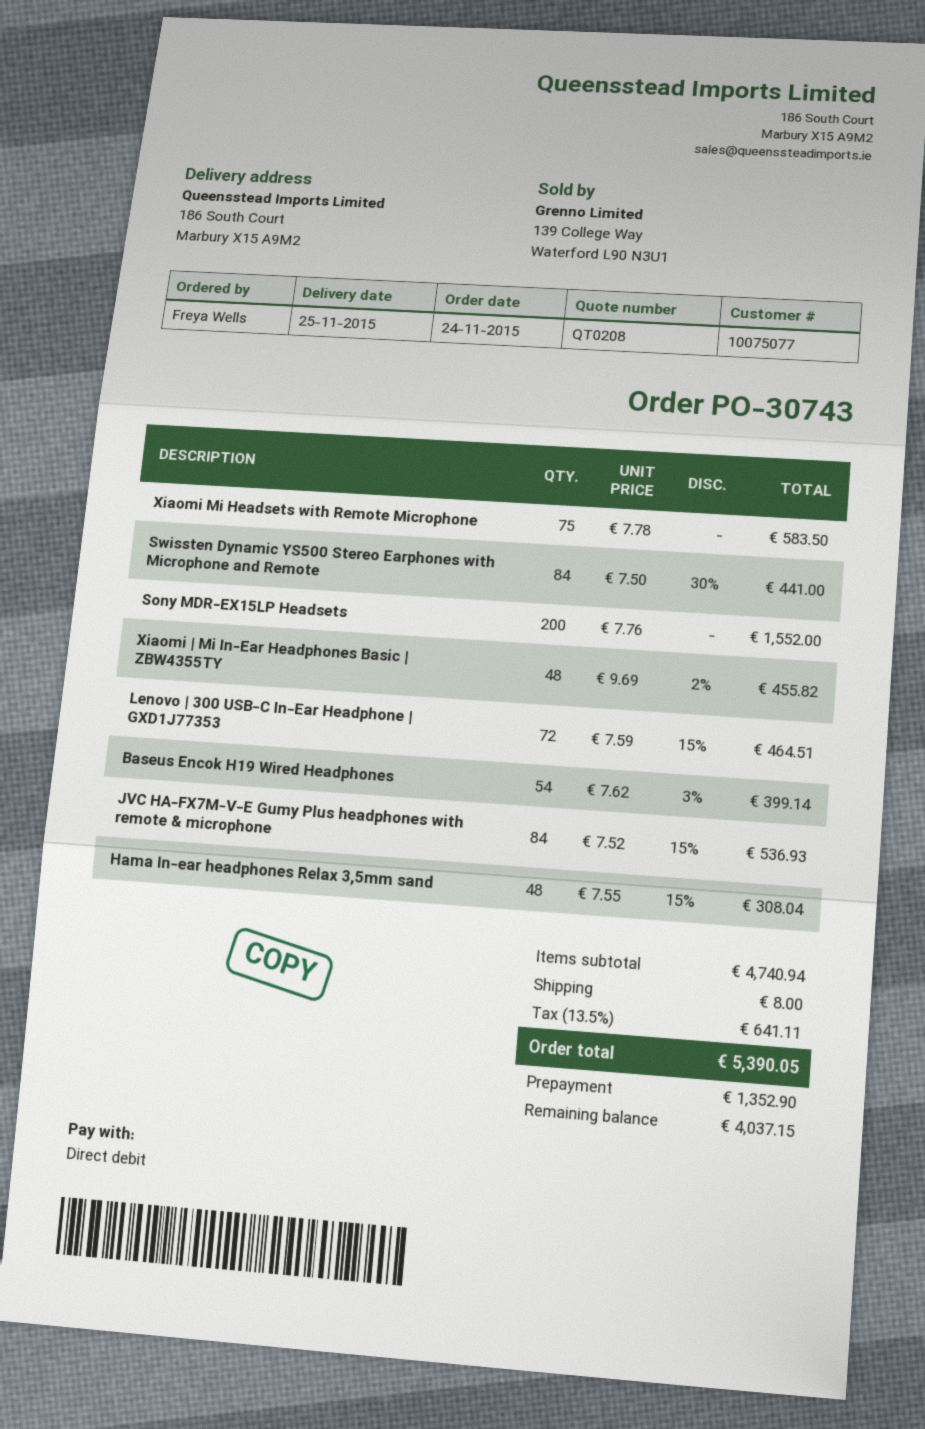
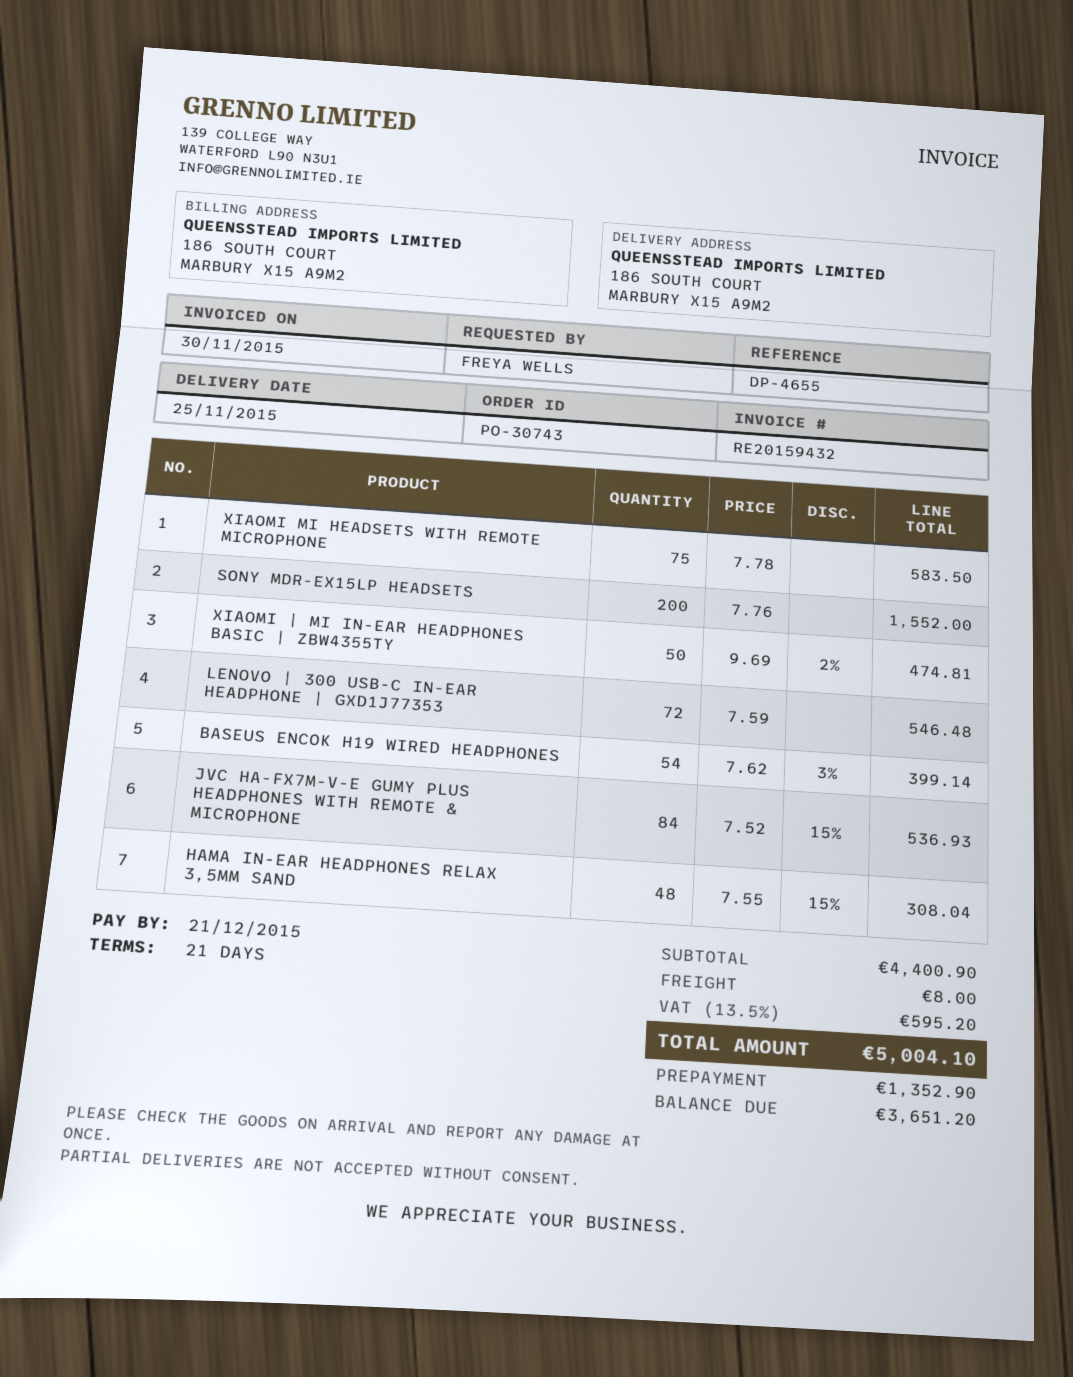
Swissten Dynamic YS500 Stereo Earphones with Microphone and Remote: 84 x 7.50 - 30% = 441.00 -> none
Xiaomi | Mi In-Ear Headphones Basic | ZBW4355TY: 48 x 9.69 - 2% = 455.82 -> 50 x 9.69 - 2% = 474.81
Lenovo | 300 USB-C In-Ear Headphone | GXD1J77353: 72 x 7.59 - 15% = 464.51 -> 72 x 7.59 = 546.48
subtotal: 4740.94 -> 4400.90
tax: 13.5% = 641.11 -> 13.5% = 595.20
total: 5390.05 -> 5004.10
balance: 4037.15 -> 3651.20

